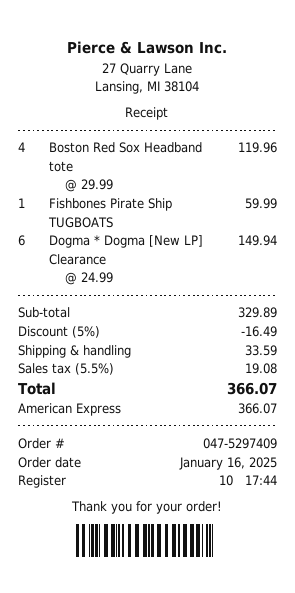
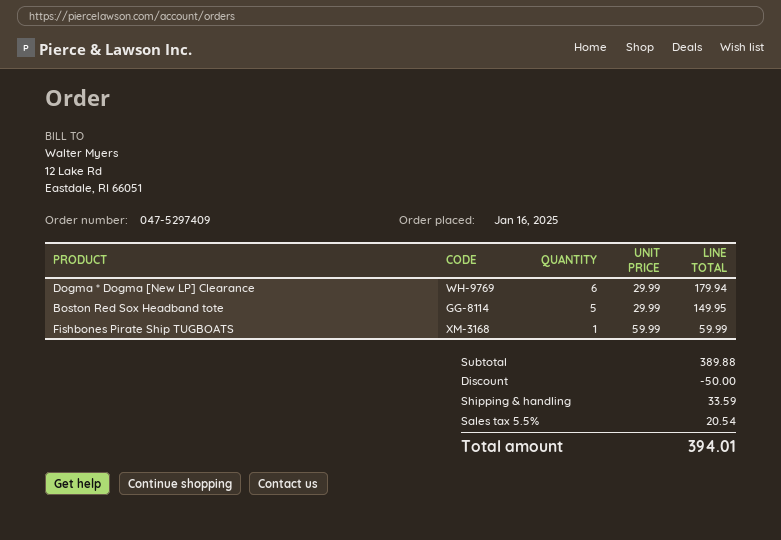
Boston Red Sox Headband tote: 4 x 29.99 = 119.96 -> 5 x 29.99 = 149.95
Dogma * Dogma [New LP] Clearance: 6 x 24.99 = 149.94 -> 6 x 29.99 = 179.94
subtotal: 329.89 -> 389.88
discount: 16.49 -> 50.00
tax: 5.5% = 19.08 -> 5.5% = 20.54
total: 366.07 -> 394.01

